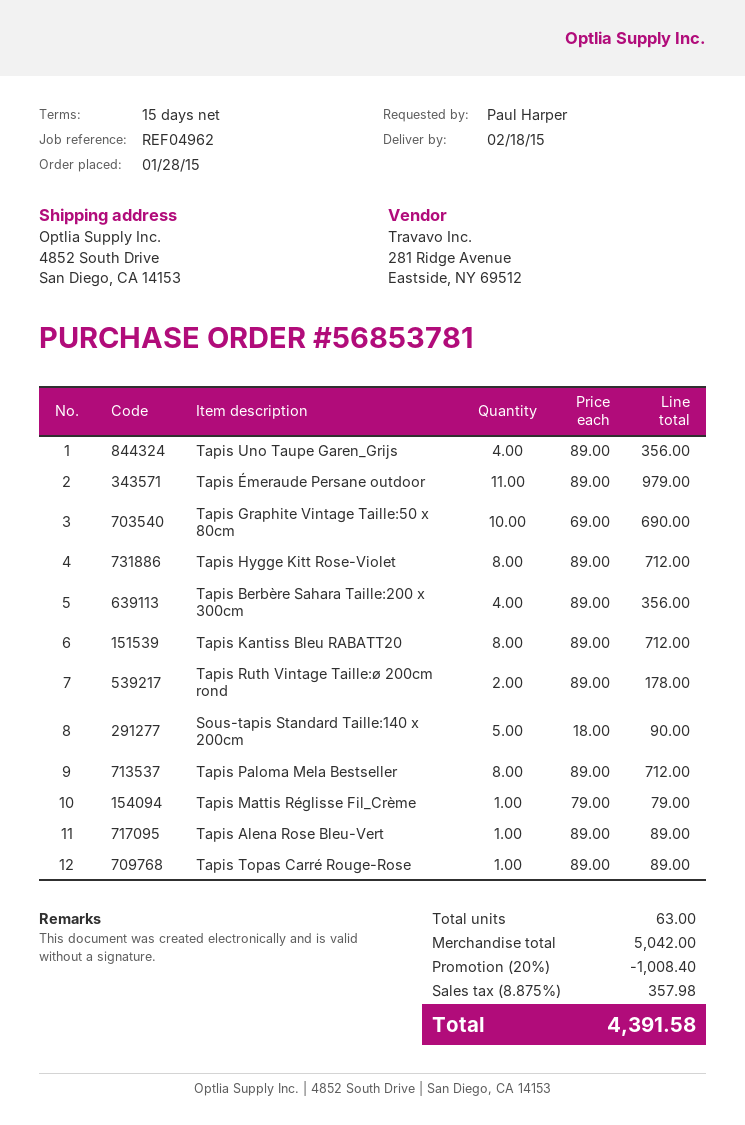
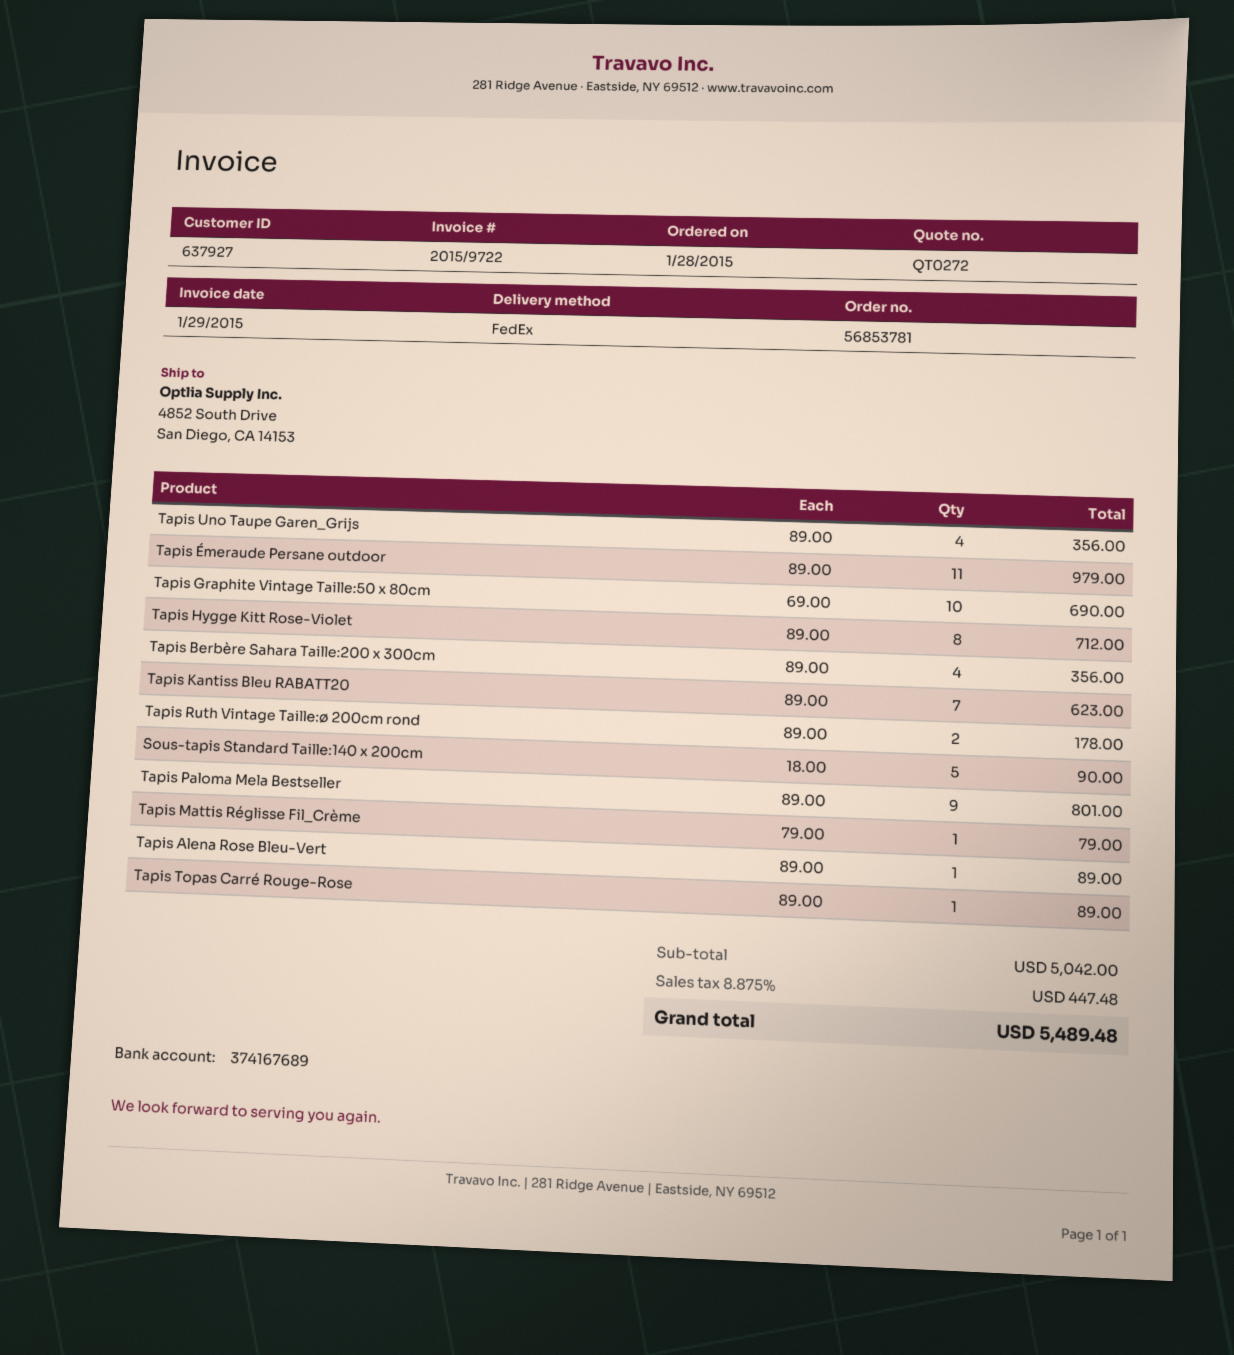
Tapis Kantiss Bleu RABATT20: 8 x 89.00 = 712.00 -> 7 x 89.00 = 623.00
Tapis Paloma Mela Bestseller: 8 x 89.00 = 712.00 -> 9 x 89.00 = 801.00
discount: 20% = 1008.40 -> none
tax: 8.875% = 357.98 -> 8.875% = 447.48
total: 4391.58 -> 5489.48

